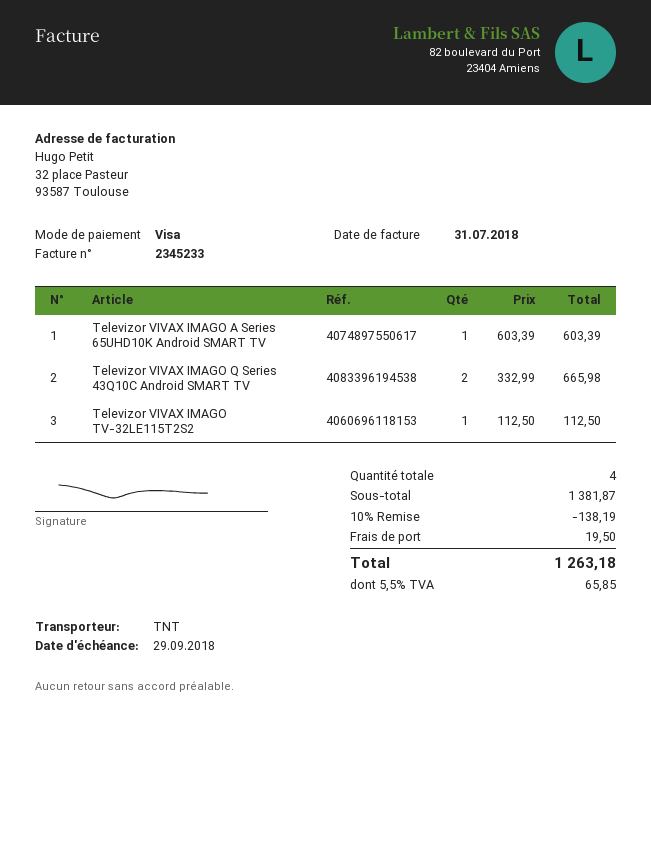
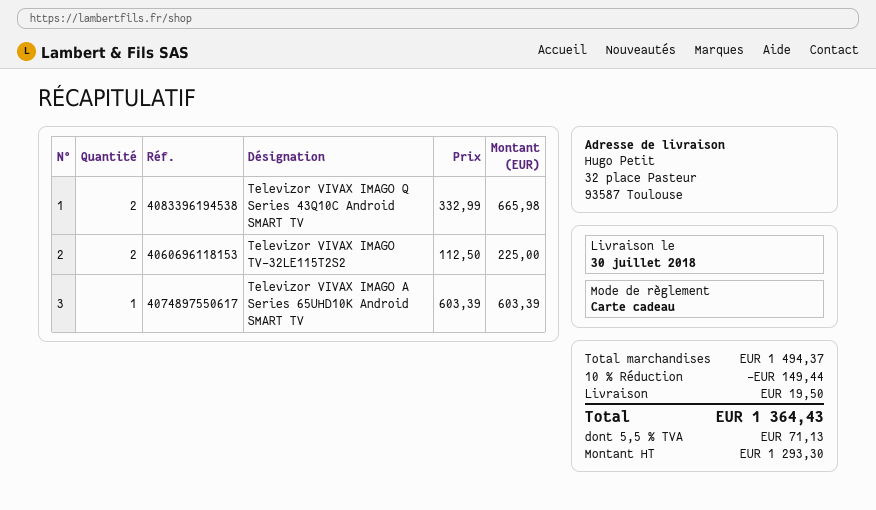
payment method: Visa -> gift card
Televizor VIVAX IMAGO TV-32LE115T2S2: 1 x 112.50 = 112.50 -> 2 x 112.50 = 225.00
subtotal: 1381.87 -> 1494.37
discount: 10% = 138.19 -> 10% = 149.44
tax: 5.5% = 65.85 -> 5.5% = 71.13
total: 1263.18 -> 1364.43

